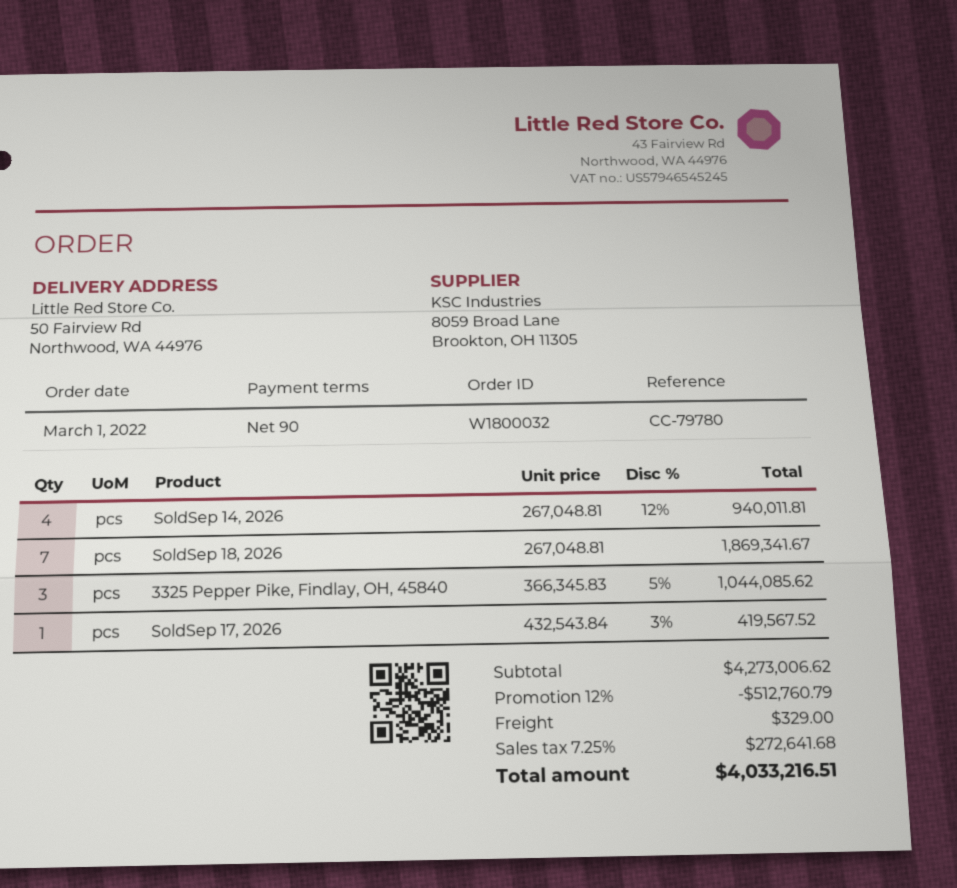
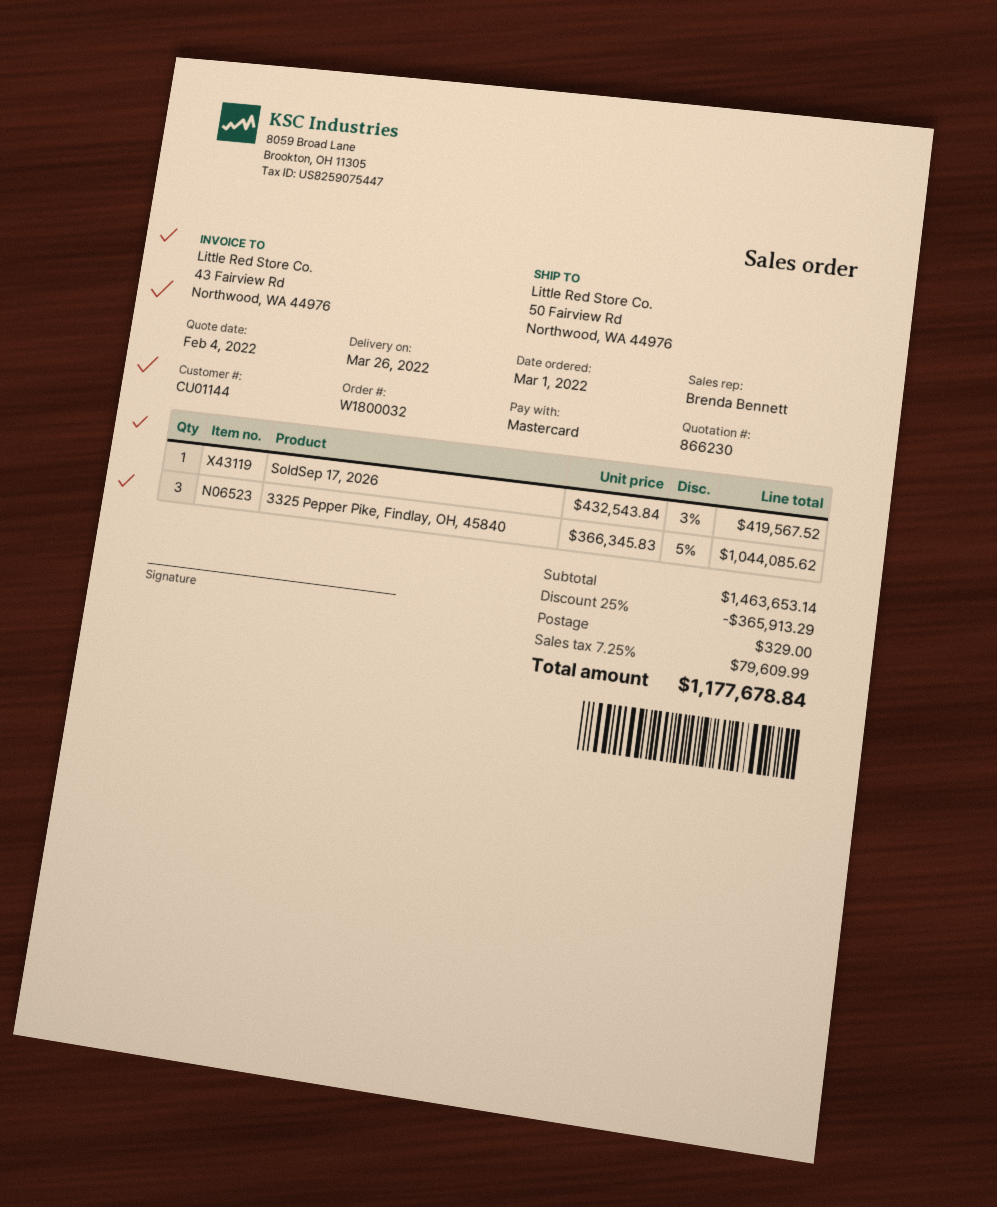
SoldSep 14, 2026: 4 x 267048.81 - 12% = 940011.81 -> none
SoldSep 18, 2026: 7 x 267048.81 = 1869341.67 -> none
subtotal: 4273006.62 -> 1463653.14
discount: 12% = 512760.79 -> 25% = 365913.29
tax: 7.25% = 272641.68 -> 7.25% = 79609.99
total: 4033216.51 -> 1177678.84

